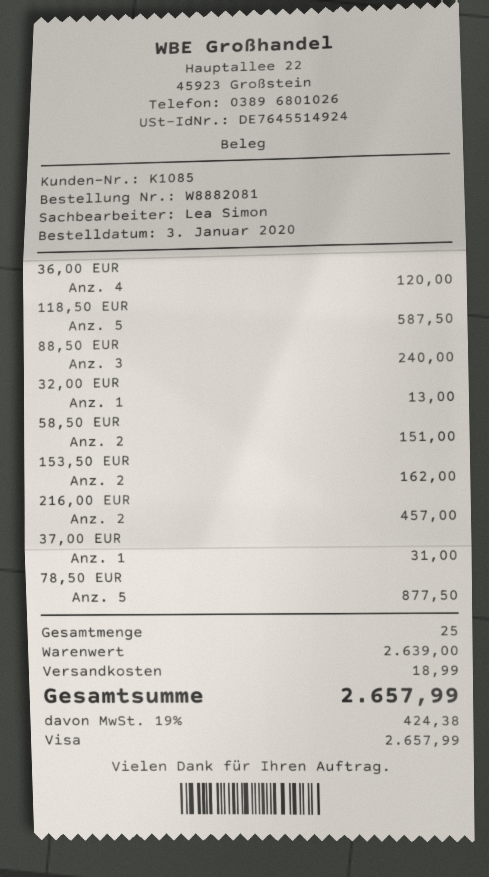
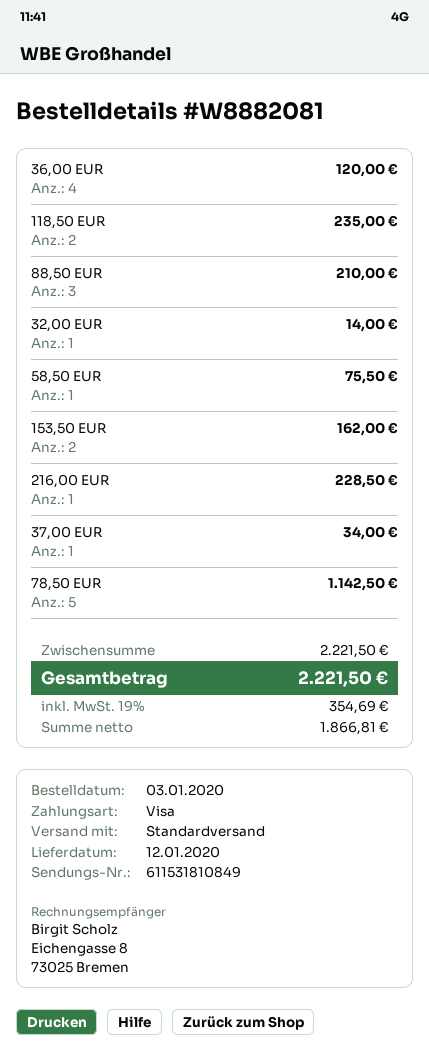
118,50 EUR: 5 for 587.50 -> 2 for 235.00
88,50 EUR: 3 for 240.00 -> 3 for 210.00
32,00 EUR: 1 for 13.00 -> 1 for 14.00
58,50 EUR: 2 for 151.00 -> 1 for 75.50
216,00 EUR: 2 for 457.00 -> 1 for 228.50
37,00 EUR: 1 for 31.00 -> 1 for 34.00
78,50 EUR: 5 for 877.50 -> 5 for 1142.50
subtotal: 2639.00 -> 2221.50
shipping: 18.99 -> none
tax: 19% = 424.38 -> 19% = 354.69
total: 2657.99 -> 2221.50

